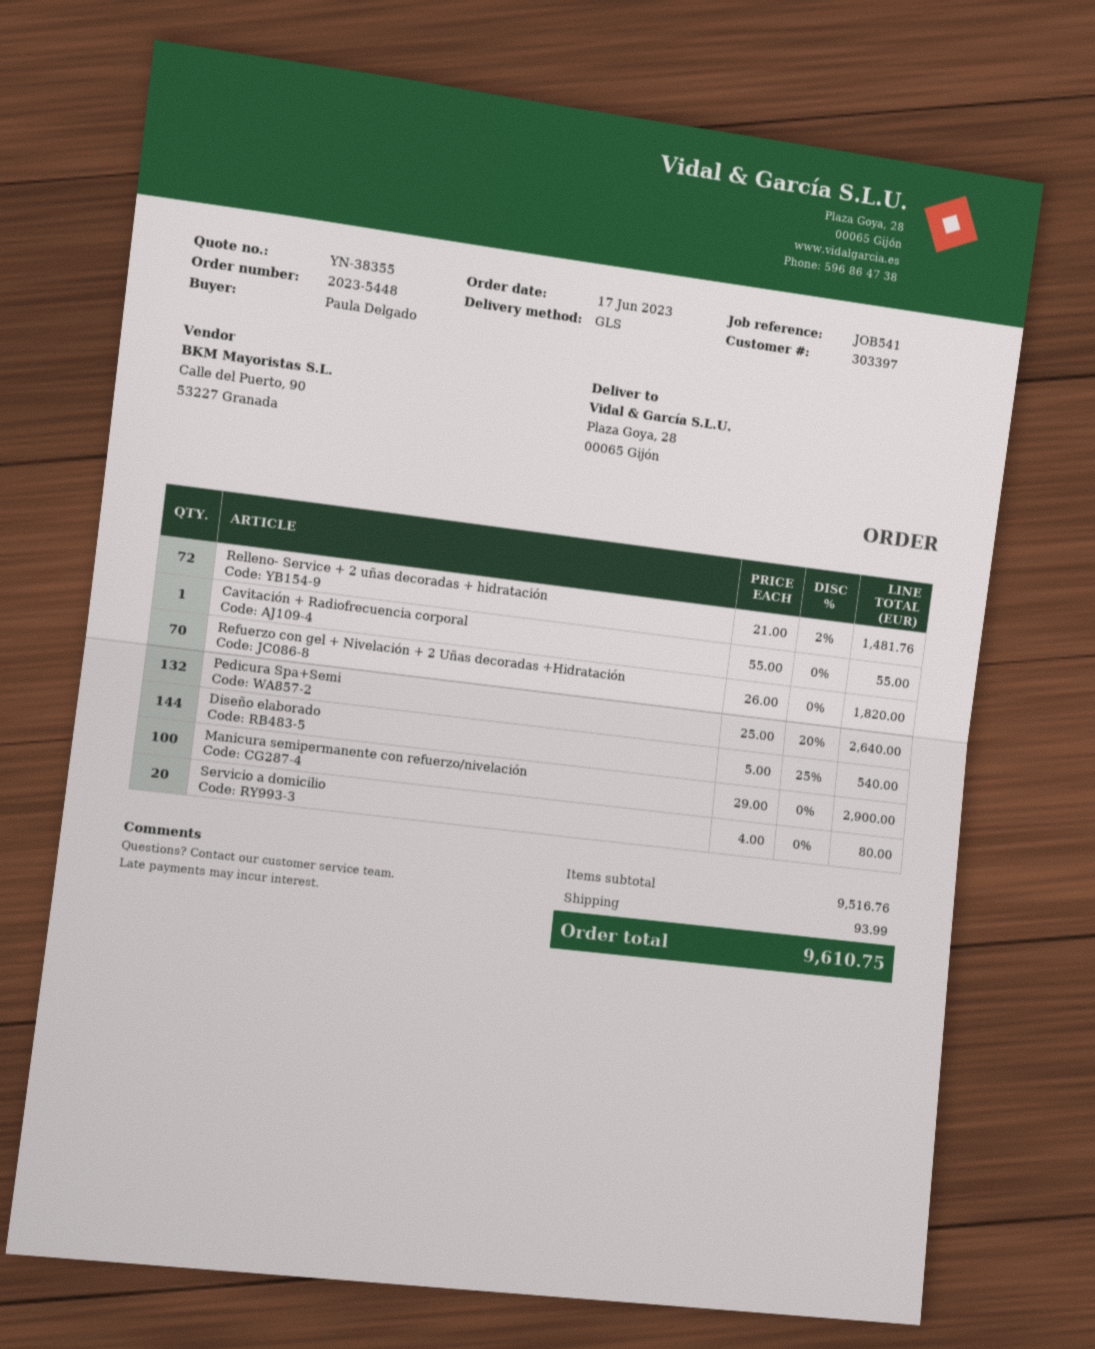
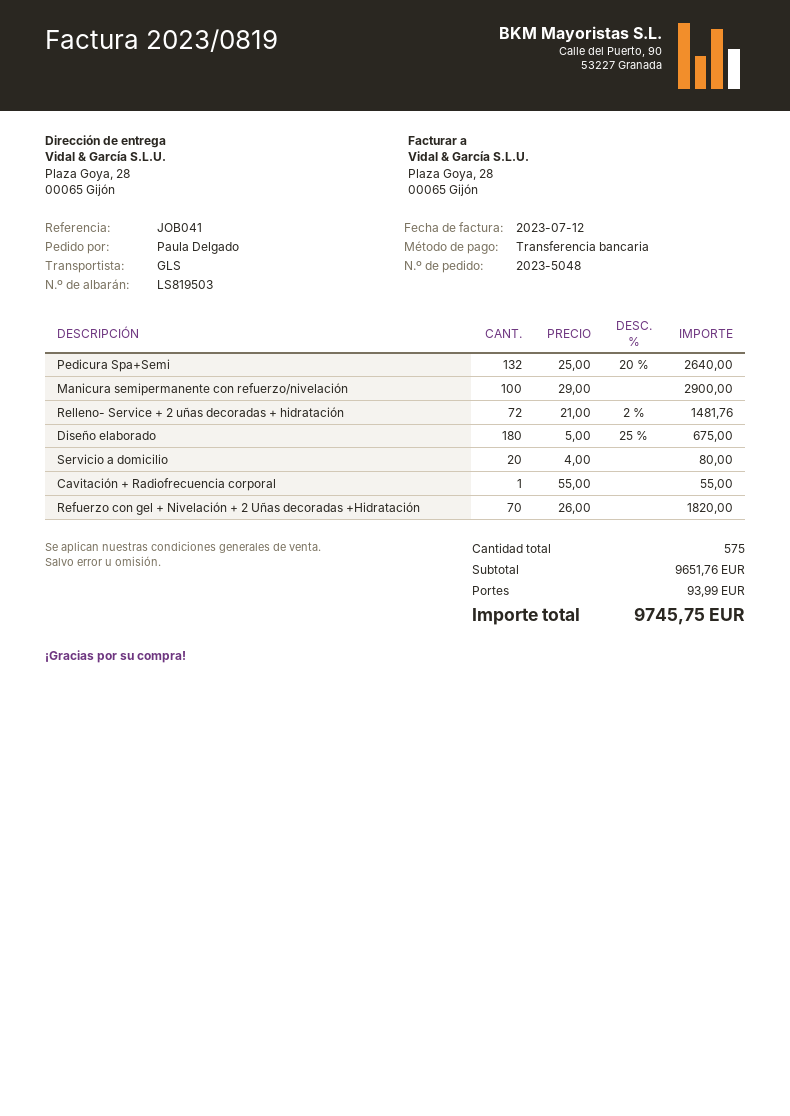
order number: 2023-5448 -> 2023-5048
reference: JOB541 -> JOB041
Diseño elaborado: 144 x 5.00 - 25% = 540.00 -> 180 x 5.00 - 25% = 675.00
subtotal: 9516.76 -> 9651.76
total: 9610.75 -> 9745.75

